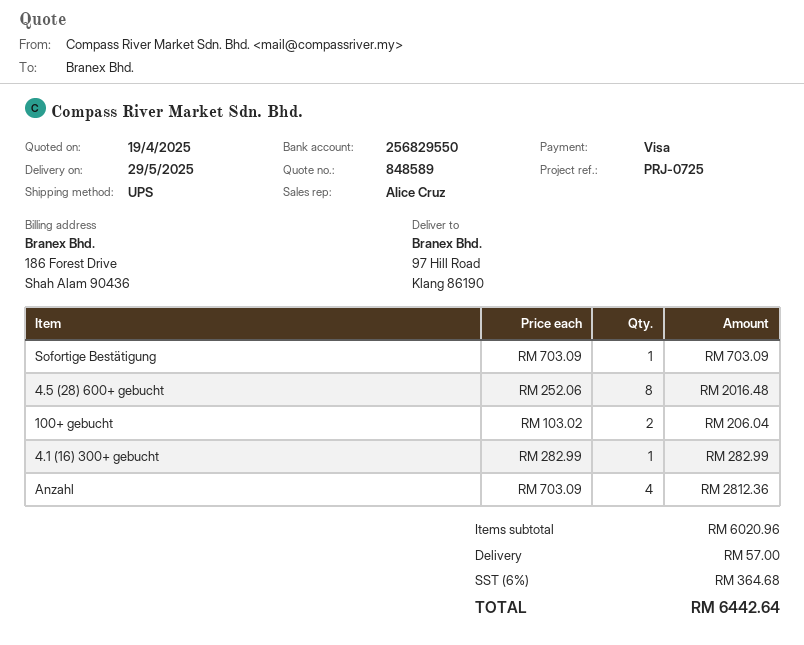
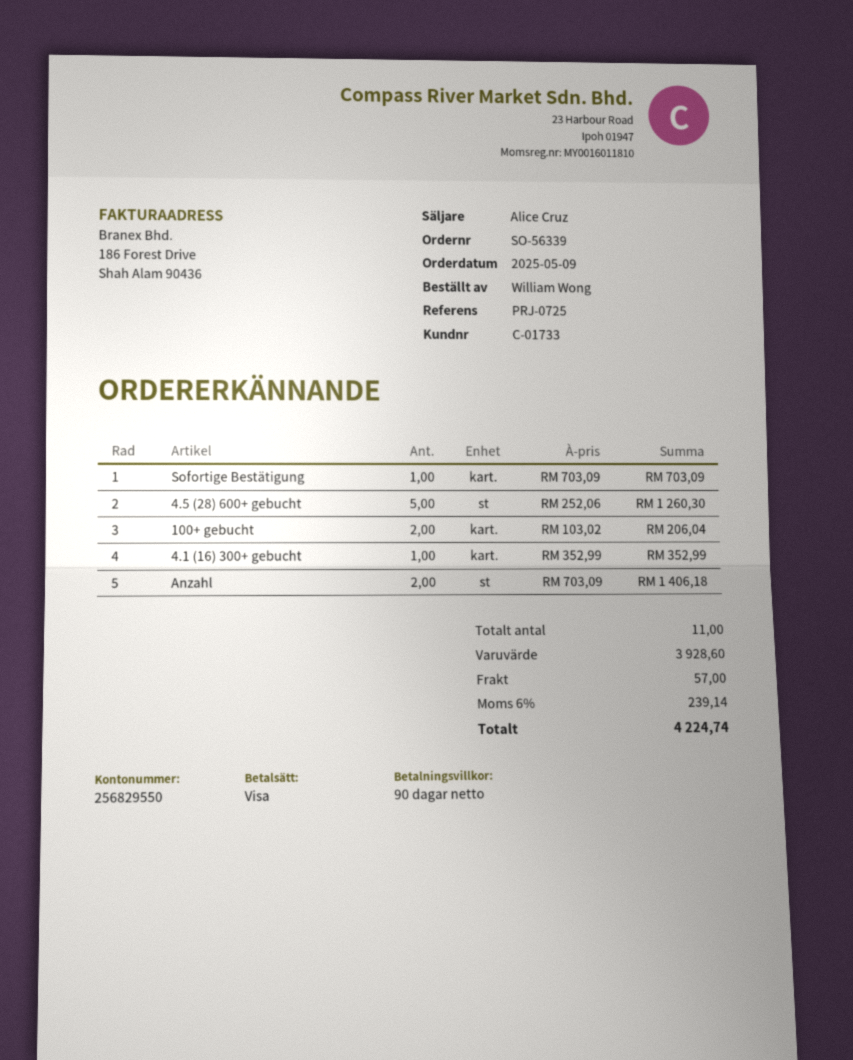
4.5 (28) 600+ gebucht: 8 x 252.06 = 2016.48 -> 5 x 252.06 = 1260.30
4.1 (16) 300+ gebucht: 1 x 282.99 = 282.99 -> 1 x 352.99 = 352.99
Anzahl: 4 x 703.09 = 2812.36 -> 2 x 703.09 = 1406.18
subtotal: 6020.96 -> 3928.60
tax: 6% = 364.68 -> 6% = 239.14
total: 6442.64 -> 4224.74

